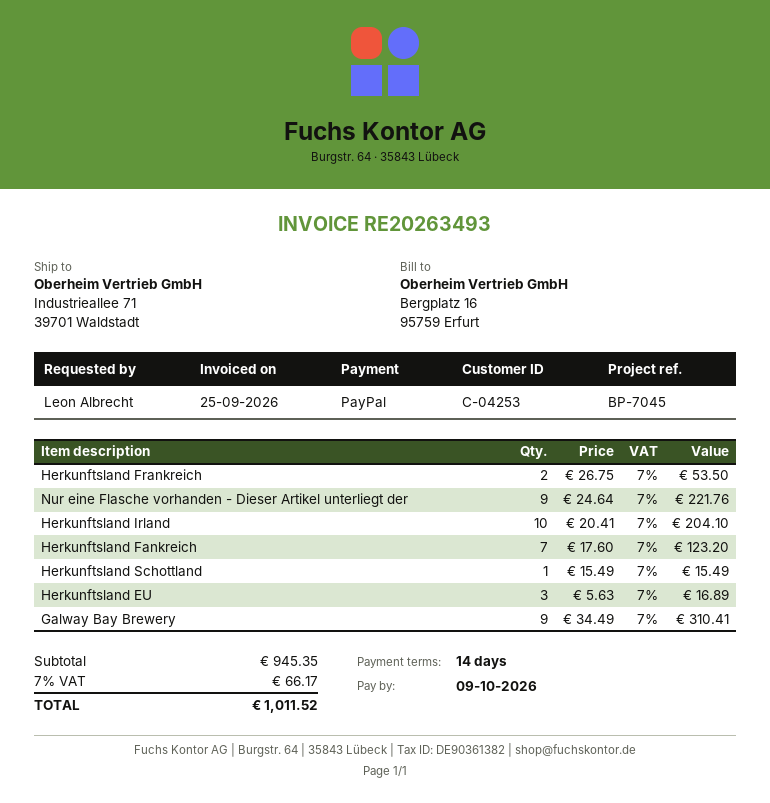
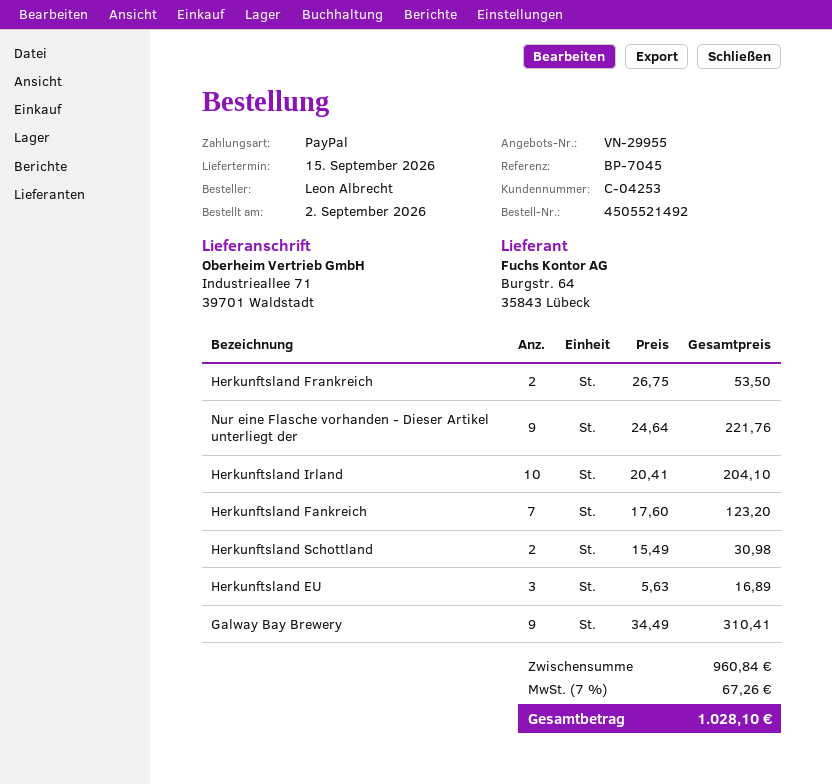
Herkunftsland Schottland: 1 x 15.49 = 15.49 -> 2 x 15.49 = 30.98
subtotal: 945.35 -> 960.84
tax: 7% = 66.17 -> 7% = 67.26
total: 1011.52 -> 1028.10

